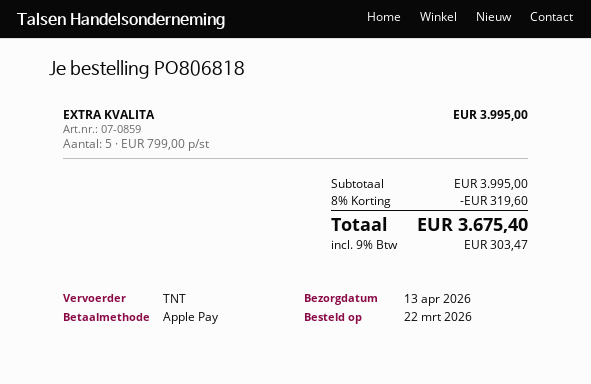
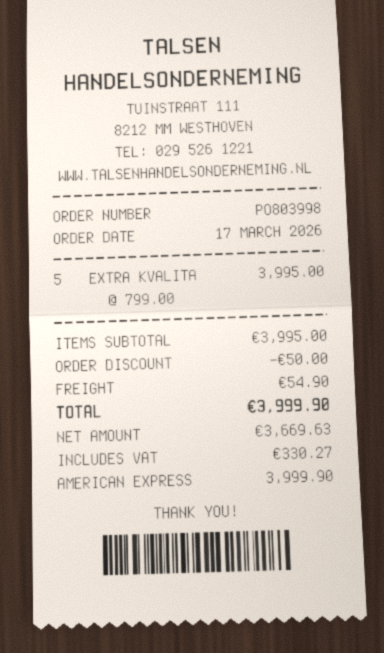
order number: PO806818 -> PO803998
order date: 2026-03-22 -> 2026-03-17
payment method: Apple Pay -> American Express
discount: 319.60 -> 50.00
shipping: none -> 54.90
tax: 303.47 -> 330.27
total: 3675.40 -> 3999.90

